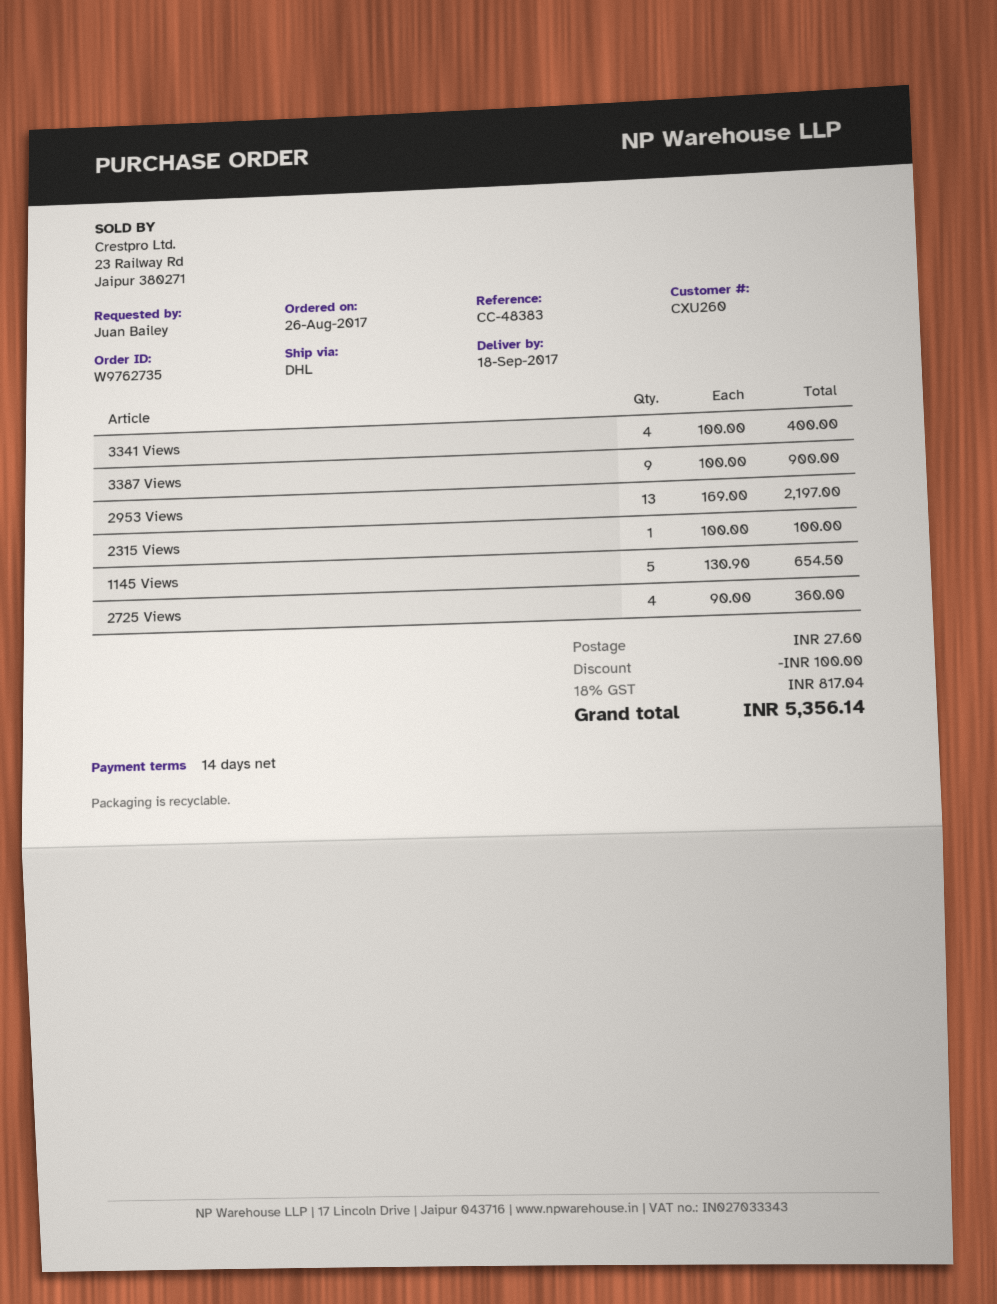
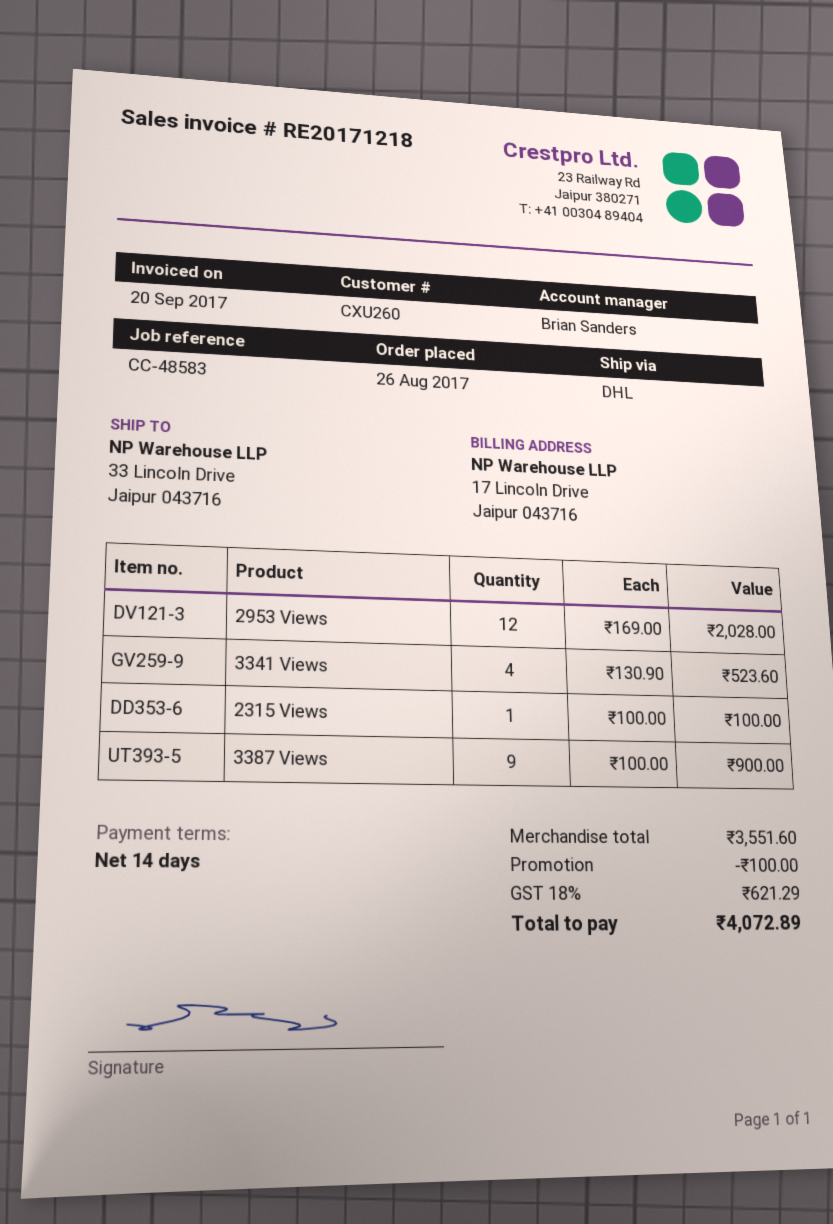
reference: CC-48383 -> CC-48583
3341 Views: 4 x 100.00 = 400.00 -> 4 x 130.90 = 523.60
2953 Views: 13 x 169.00 = 2197.00 -> 12 x 169.00 = 2028.00
1145 Views: 5 x 130.90 = 654.50 -> none
2725 Views: 4 x 90.00 = 360.00 -> none
shipping: 27.60 -> none
tax: 18% = 817.04 -> 18% = 621.29
total: 5356.14 -> 4072.89

